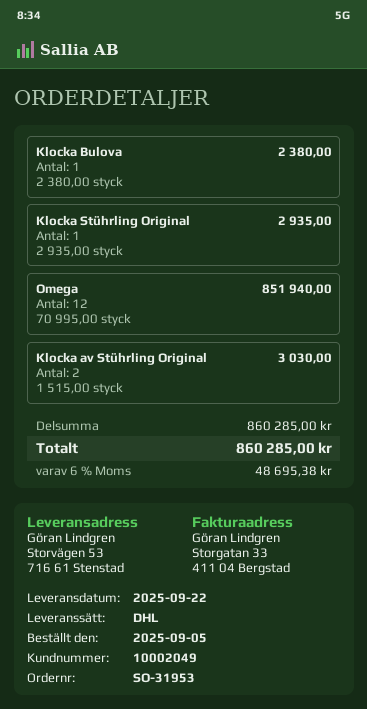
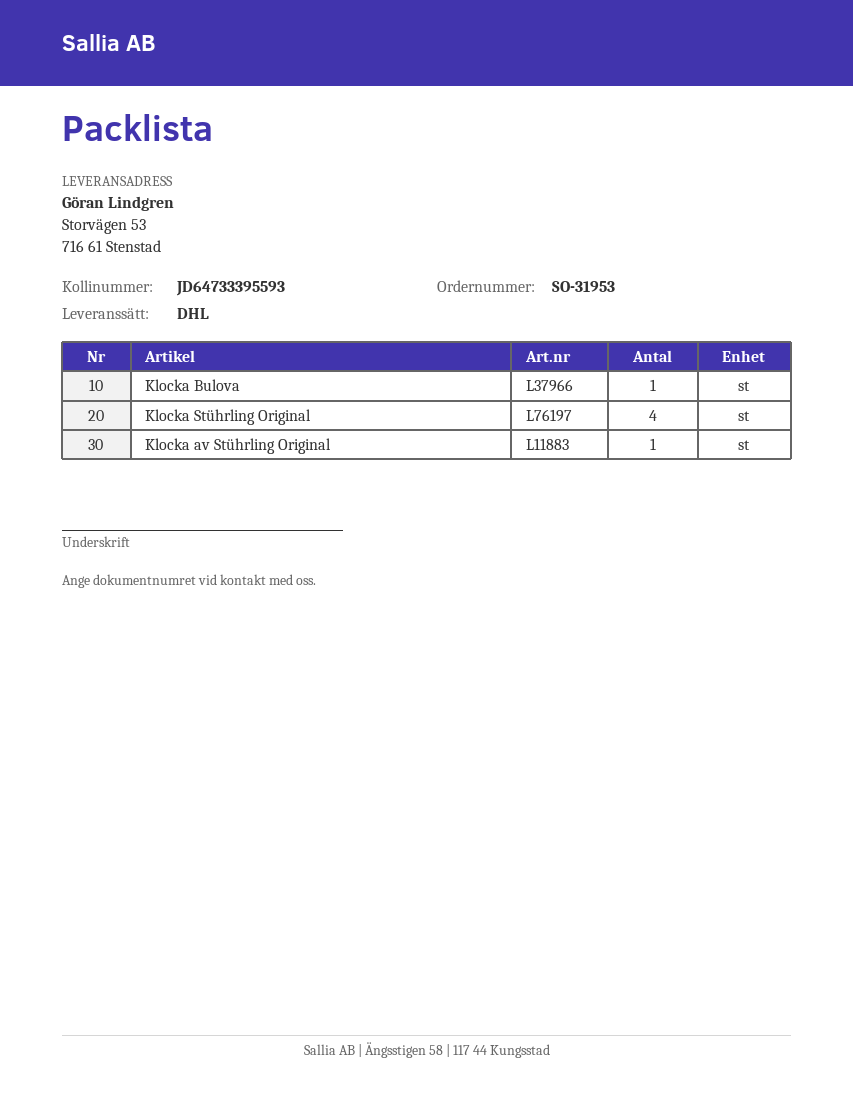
Klocka Stührling Original: 1 -> 4
Omega: 12 -> none
Klocka av Stührling Original: 2 -> 1

